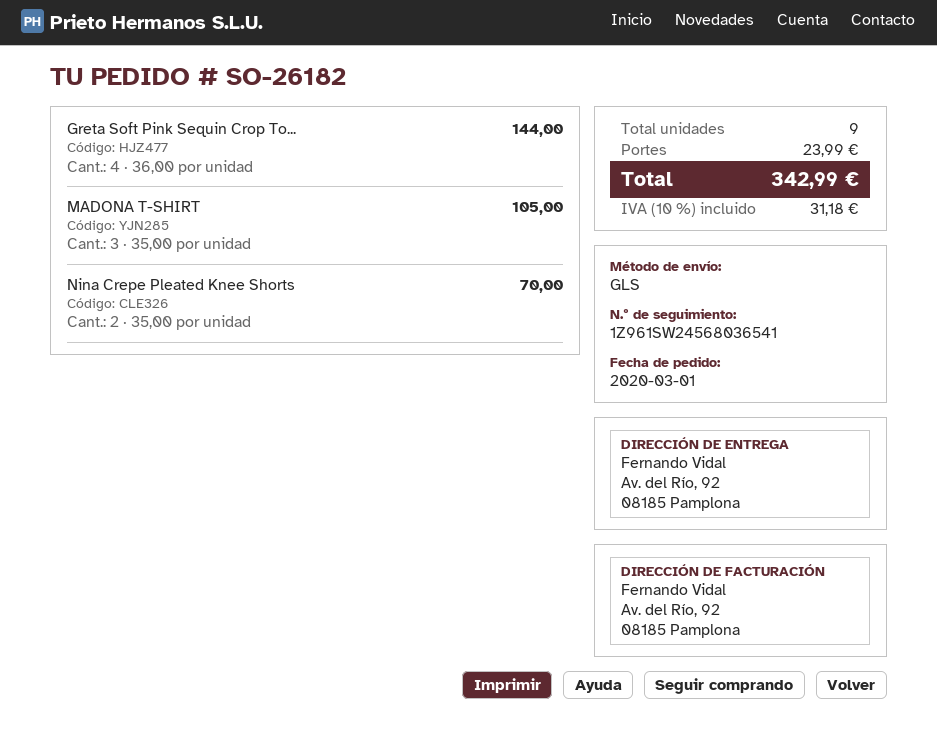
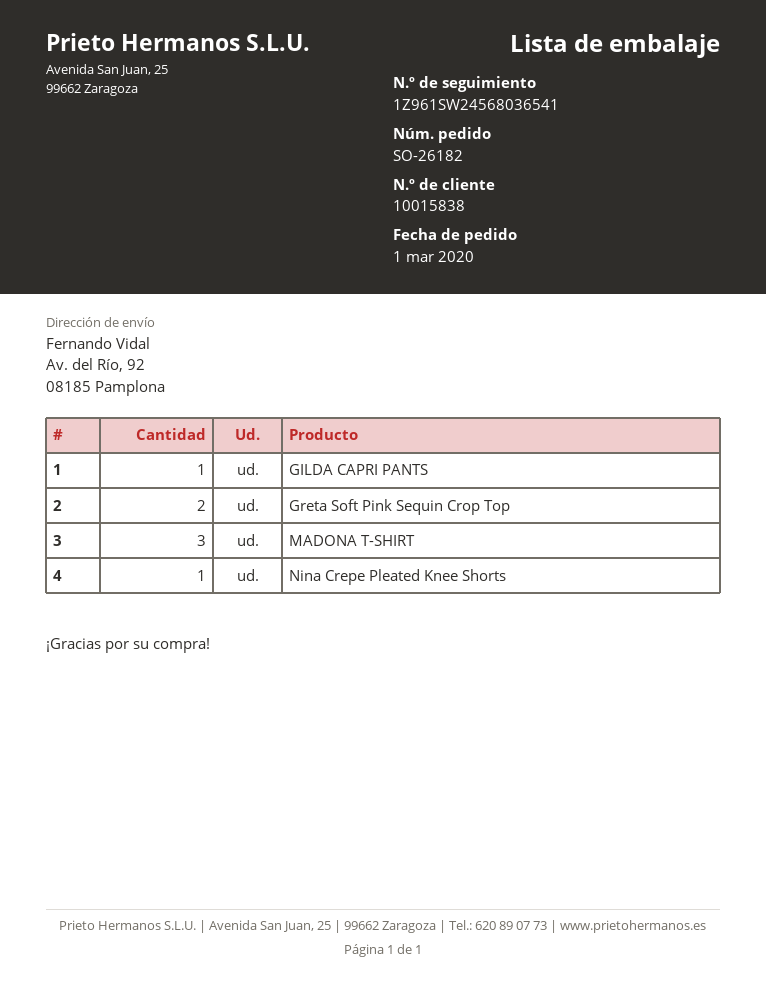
Greta Soft Pink Sequin Crop To...: 4 -> 2
Nina Crepe Pleated Knee Shorts: 2 -> 1
GILDA CAPRI PANTS: none -> 1

